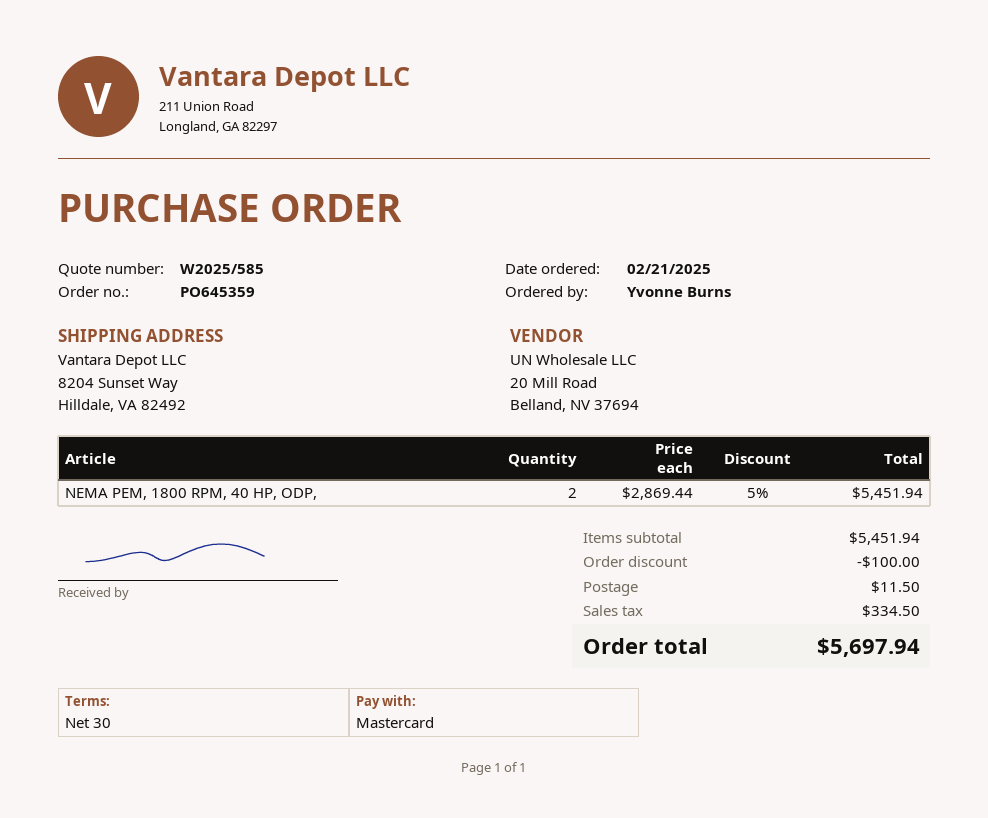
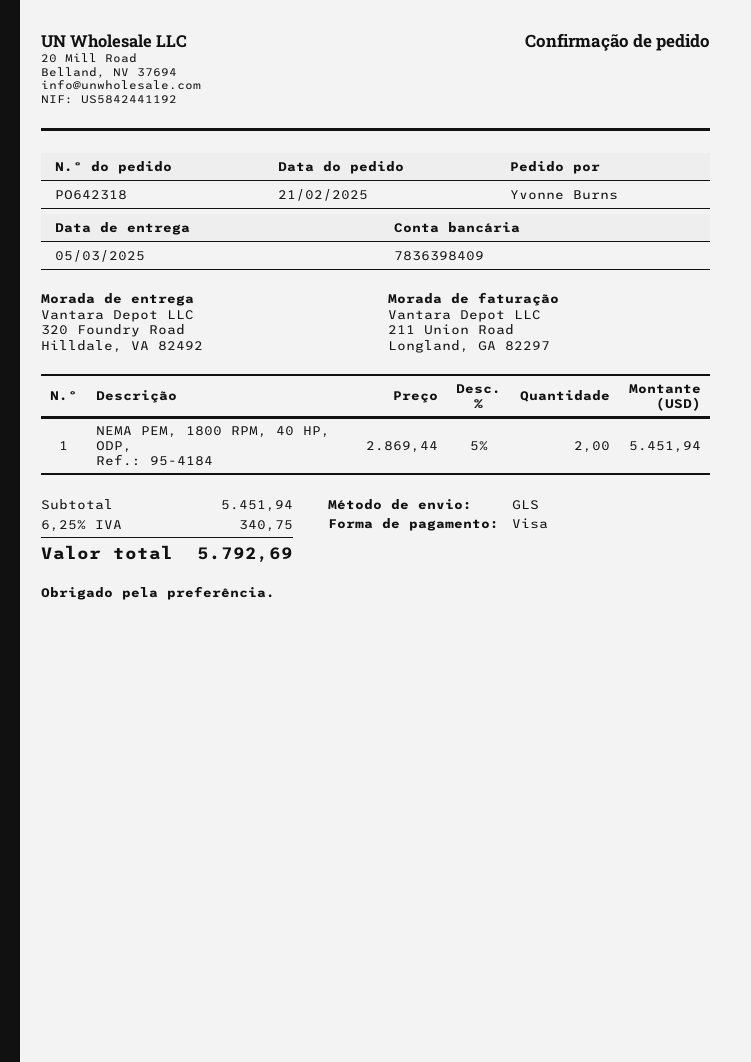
order number: PO645359 -> PO642318
payment method: Mastercard -> Visa
ship to: 8204 Sunset Way, Hilldale, VA 82492 -> 320 Foundry Road, Hilldale, VA 82492
discount: 100.00 -> none
shipping: 11.50 -> none
tax: 334.50 -> 340.75
total: 5697.94 -> 5792.69

